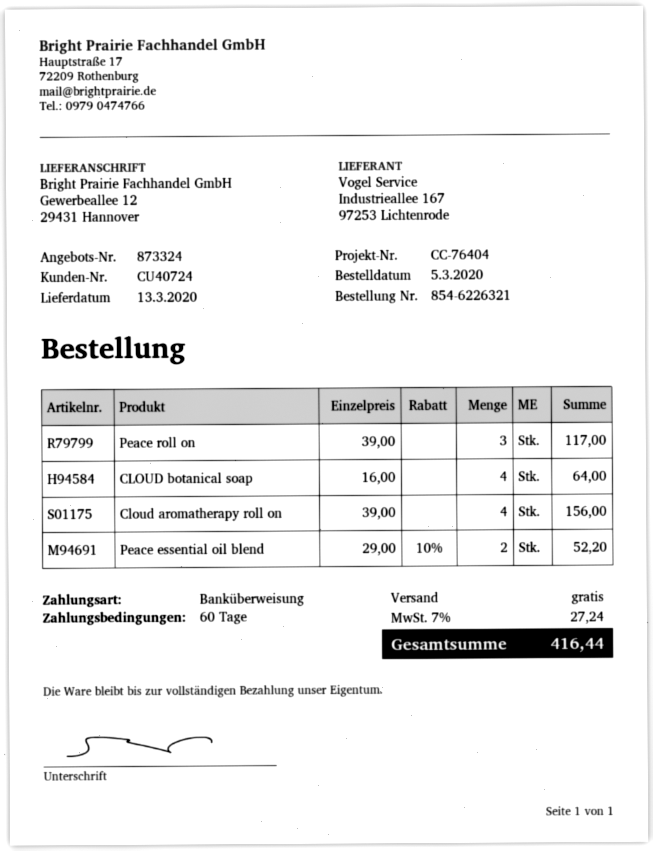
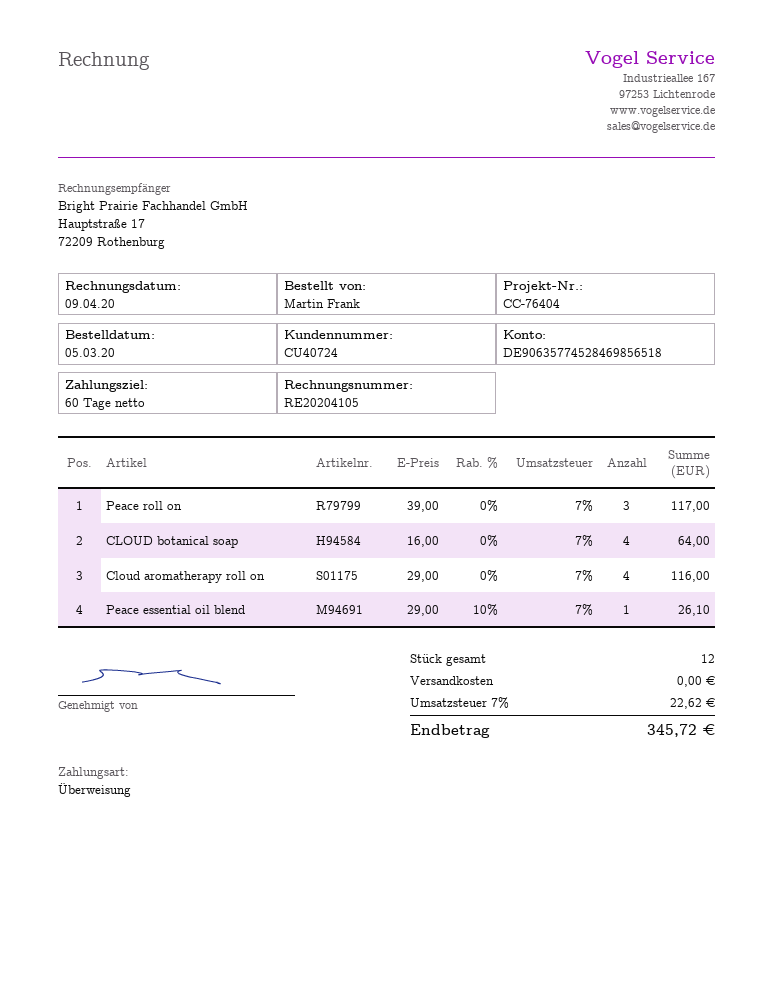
Cloud aromatherapy roll on: 4 x 39.00 = 156.00 -> 4 x 29.00 = 116.00
Peace essential oil blend: 2 x 29.00 - 10% = 52.20 -> 1 x 29.00 - 10% = 26.10
tax: 7% = 27.24 -> 7% = 22.62
total: 416.44 -> 345.72

